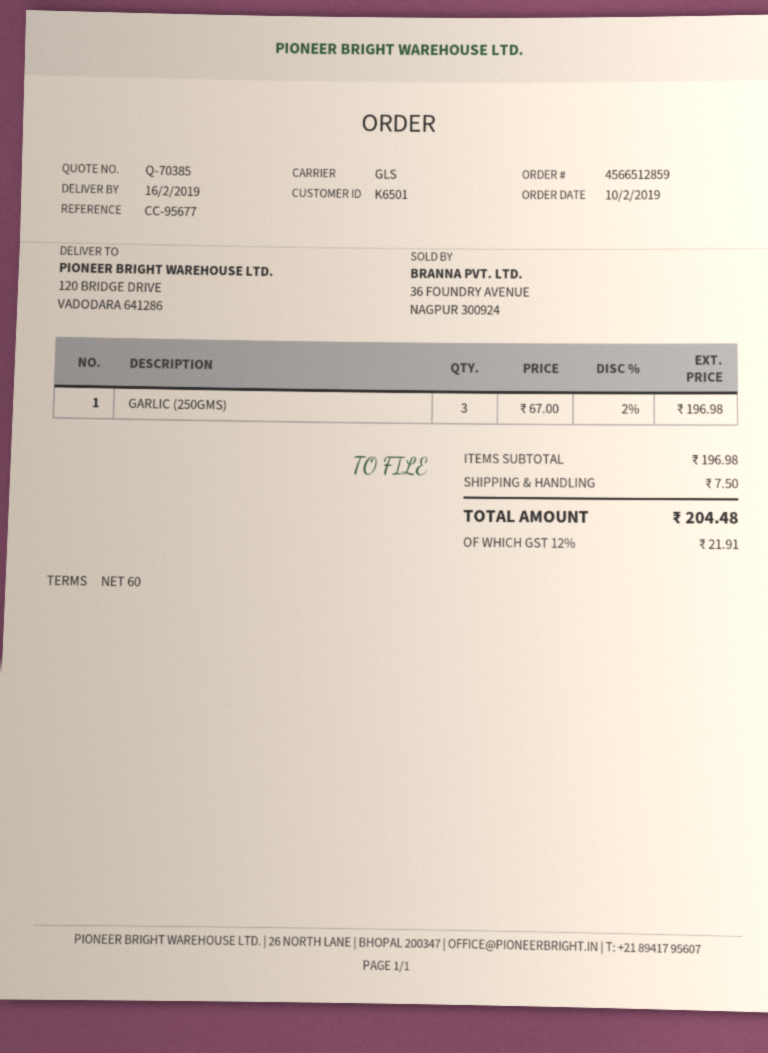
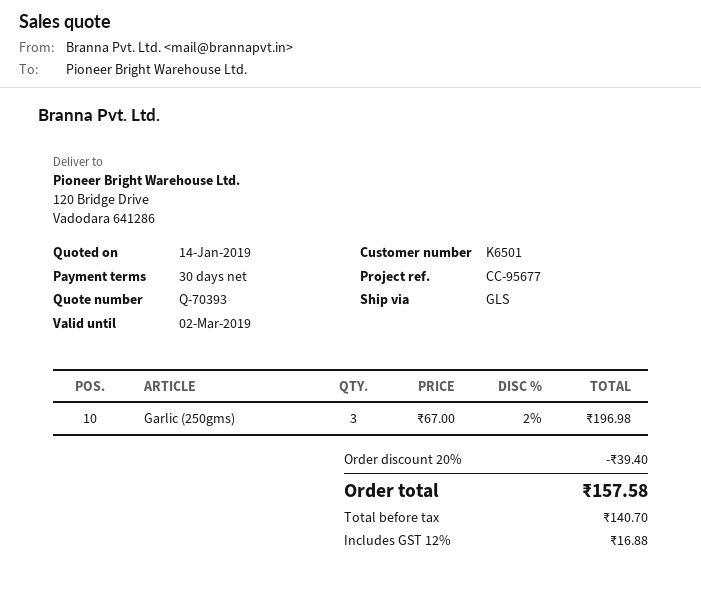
quote number: Q-70385 -> Q-70393
payment terms: 60 days -> 30 days
discount: none -> 20% = 39.40
shipping: 7.50 -> none
tax: 12% = 21.91 -> 12% = 16.88
total: 204.48 -> 157.58

